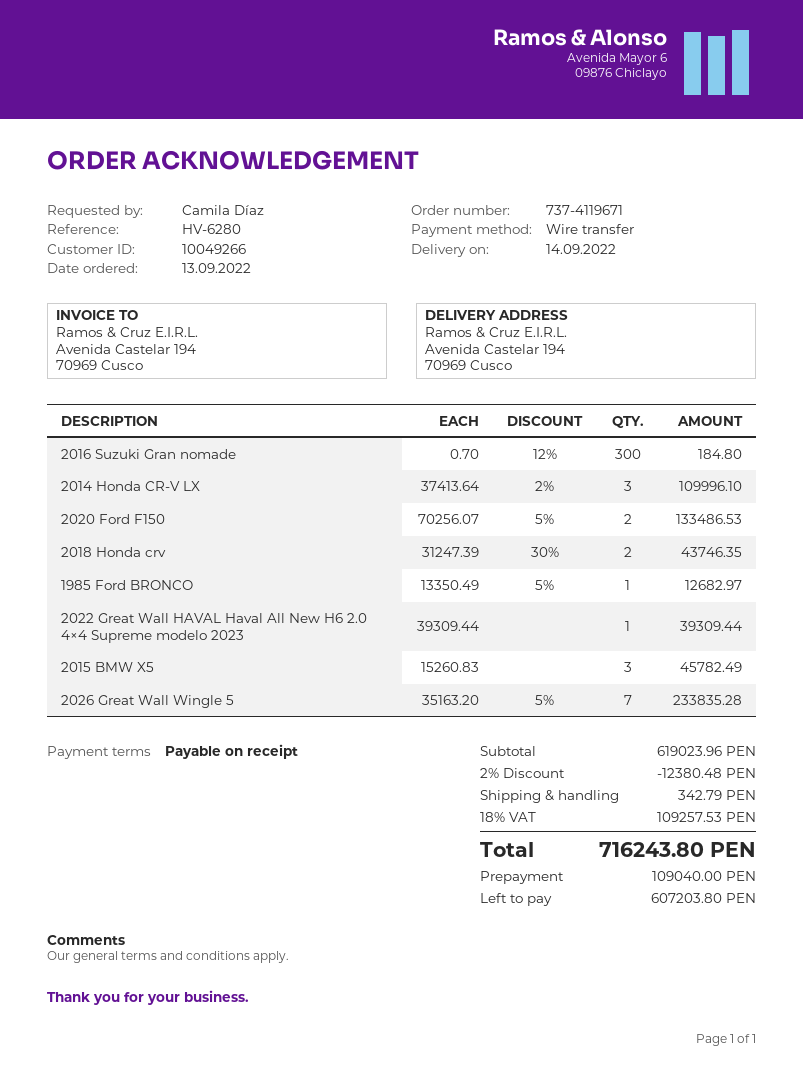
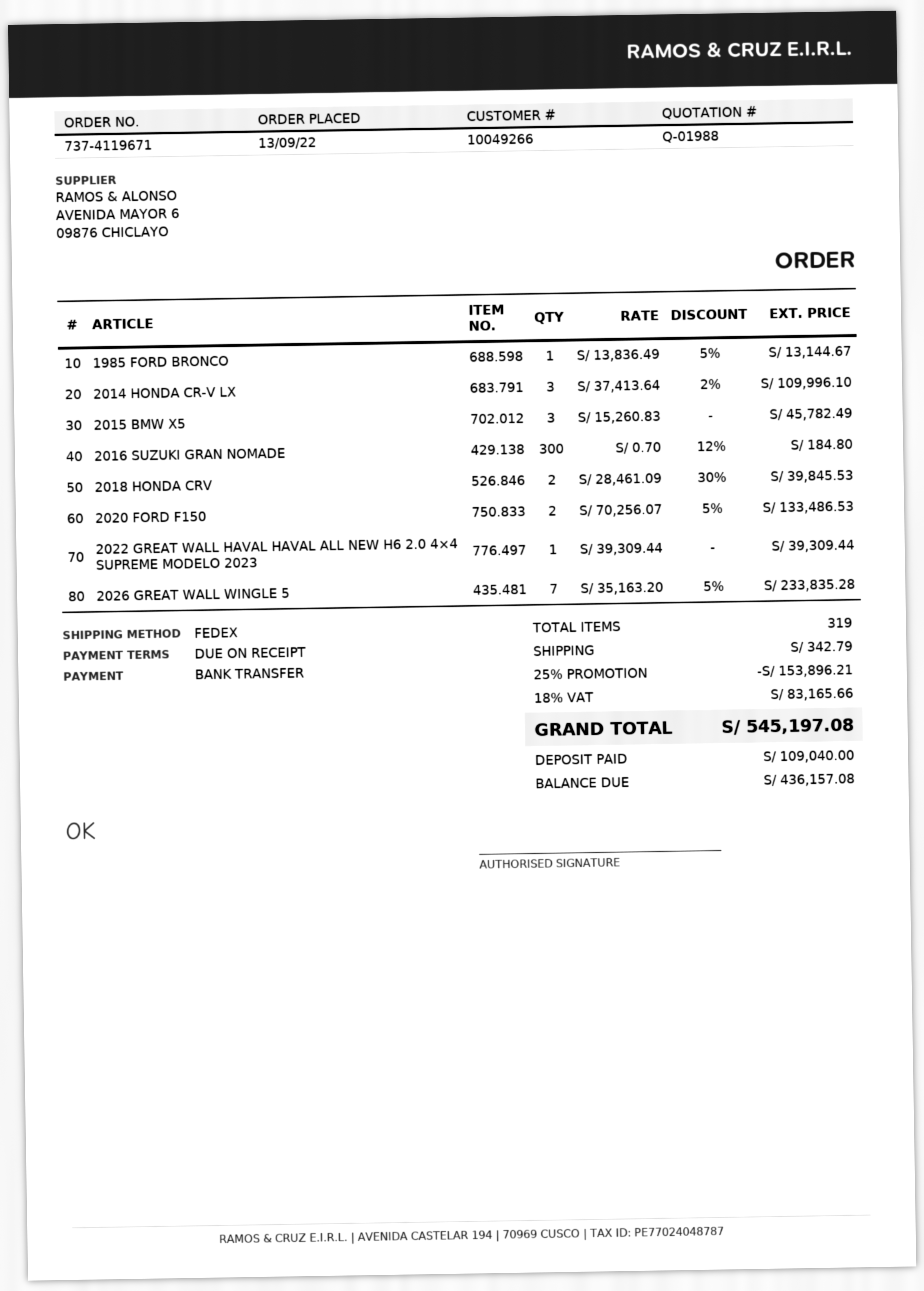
2018 Honda crv: 2 x 31247.39 - 30% = 43746.35 -> 2 x 28461.09 - 30% = 39845.53
1985 Ford BRONCO: 1 x 13350.49 - 5% = 12682.97 -> 1 x 13836.49 - 5% = 13144.67
discount: 2% = 12380.48 -> 25% = 153896.21
tax: 18% = 109257.53 -> 18% = 83165.66
total: 716243.80 -> 545197.08
balance: 607203.80 -> 436157.08

